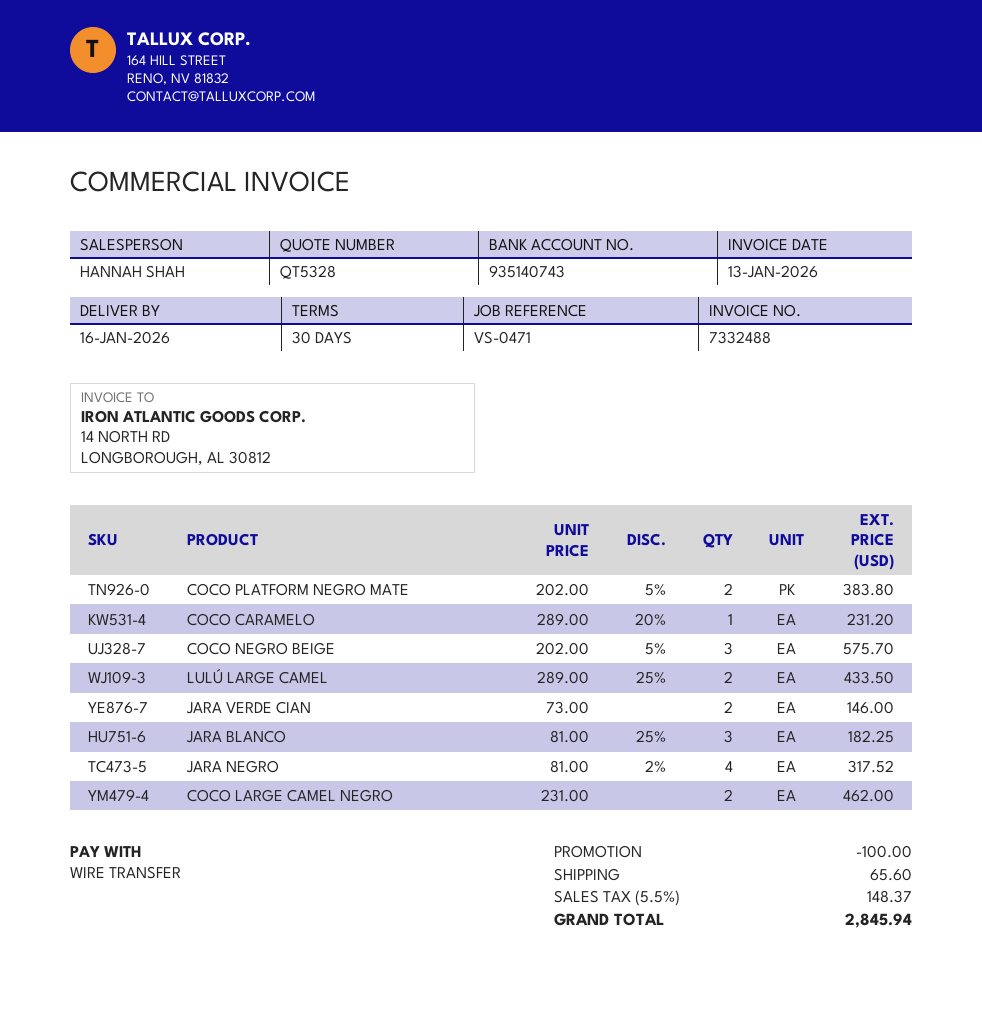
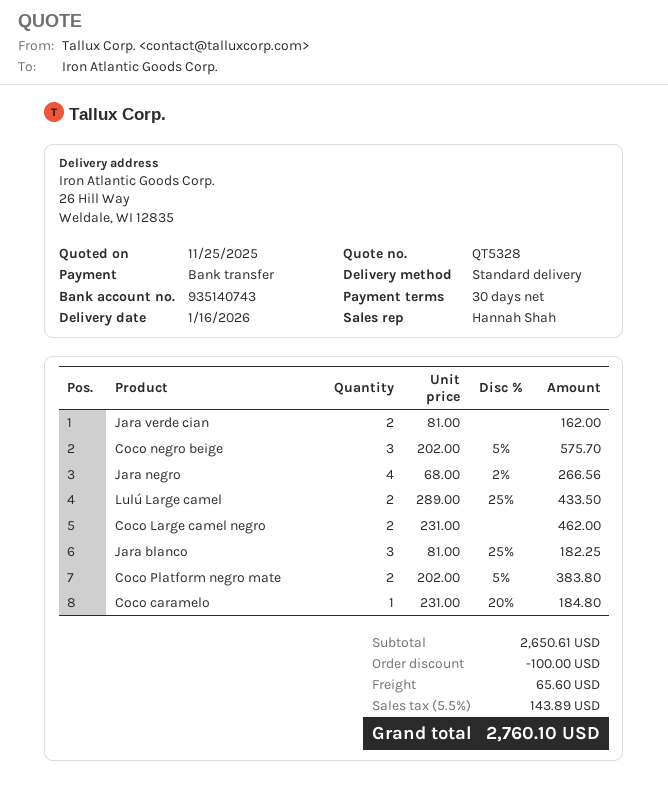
COCO CARAMELO: 1 x 289.00 - 20% = 231.20 -> 1 x 231.00 - 20% = 184.80
JARA VERDE CIAN: 2 x 73.00 = 146.00 -> 2 x 81.00 = 162.00
JARA NEGRO: 4 x 81.00 - 2% = 317.52 -> 4 x 68.00 - 2% = 266.56
tax: 5.5% = 148.37 -> 5.5% = 143.89
total: 2845.94 -> 2760.10

